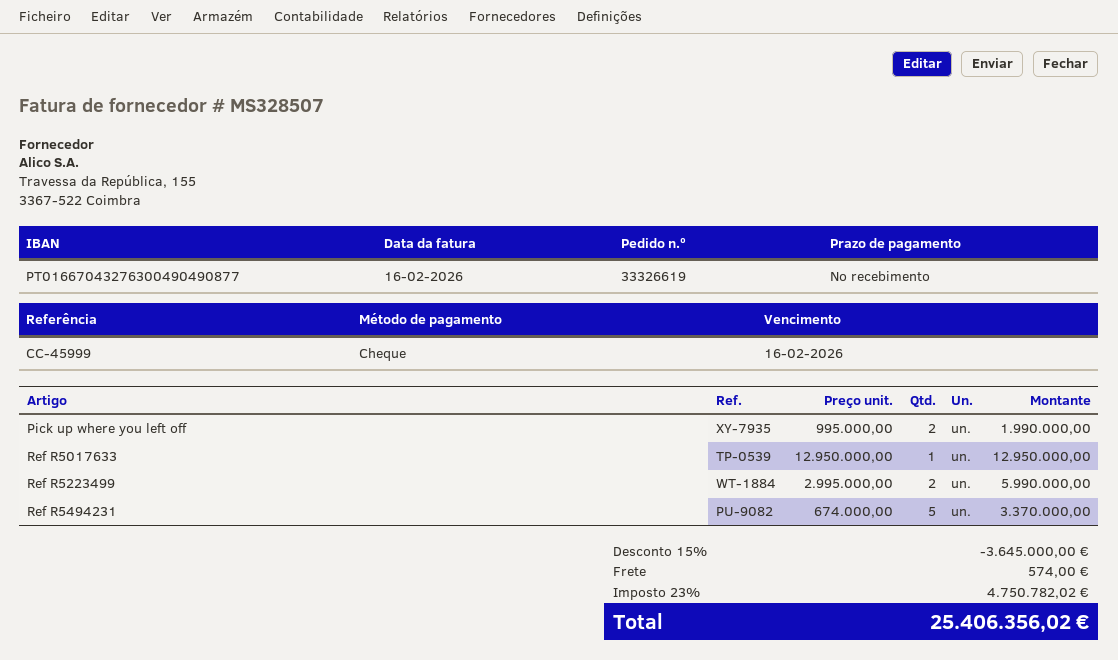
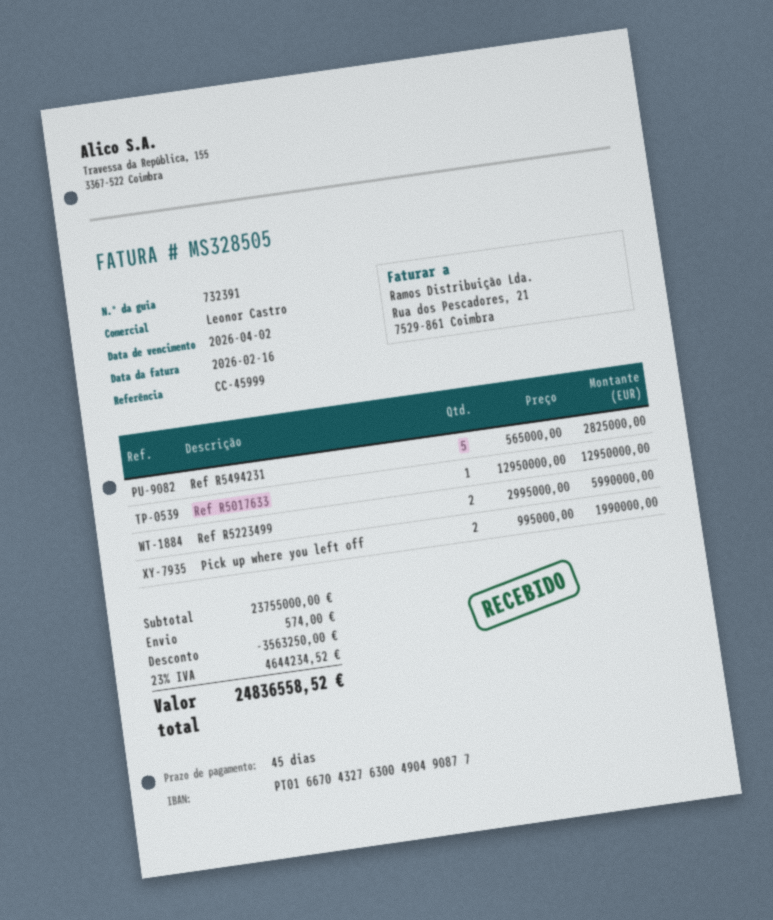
invoice number: MS328507 -> MS328505
payment terms: on receipt -> 45 days
due date: 2026-02-16 -> 2026-04-02
Ref R5494231: 5 x 674000.00 = 3370000.00 -> 5 x 565000.00 = 2825000.00
discount: 3645000.00 -> 3563250.00
tax: 23% = 4750782.02 -> 23% = 4644234.52
total: 25406356.02 -> 24836558.52

